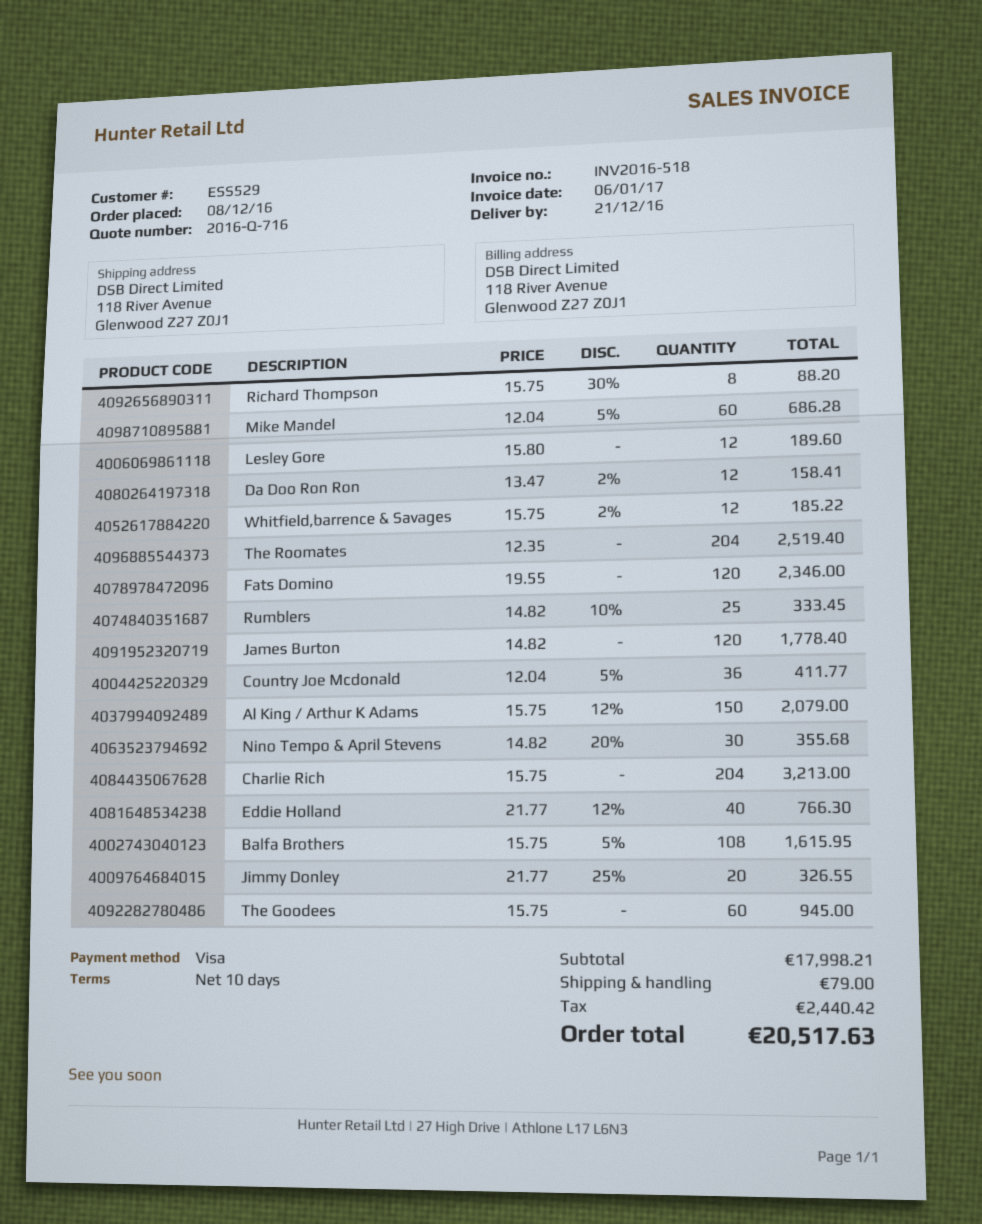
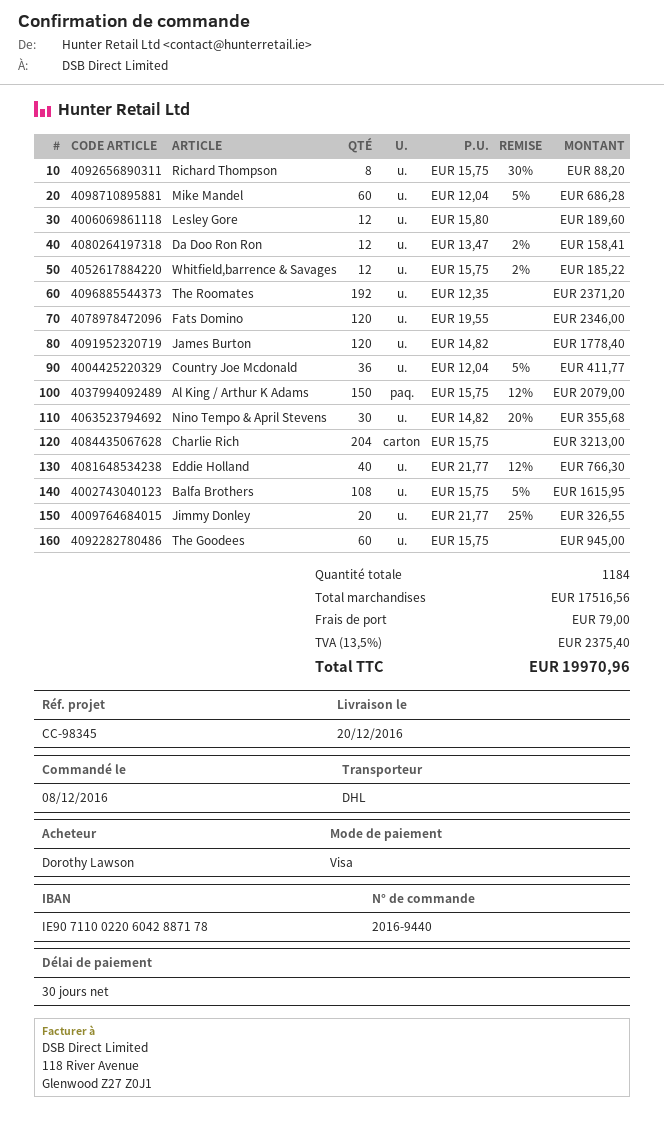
delivery date: 2016-12-21 -> 2016-12-20
payment terms: 10 days -> 30 days
The Roomates: 204 x 12.35 = 2519.40 -> 192 x 12.35 = 2371.20
Rumblers: 25 x 14.82 - 10% = 333.45 -> none
subtotal: 17998.21 -> 17516.56
tax: 2440.42 -> 2375.40
total: 20517.63 -> 19970.96

